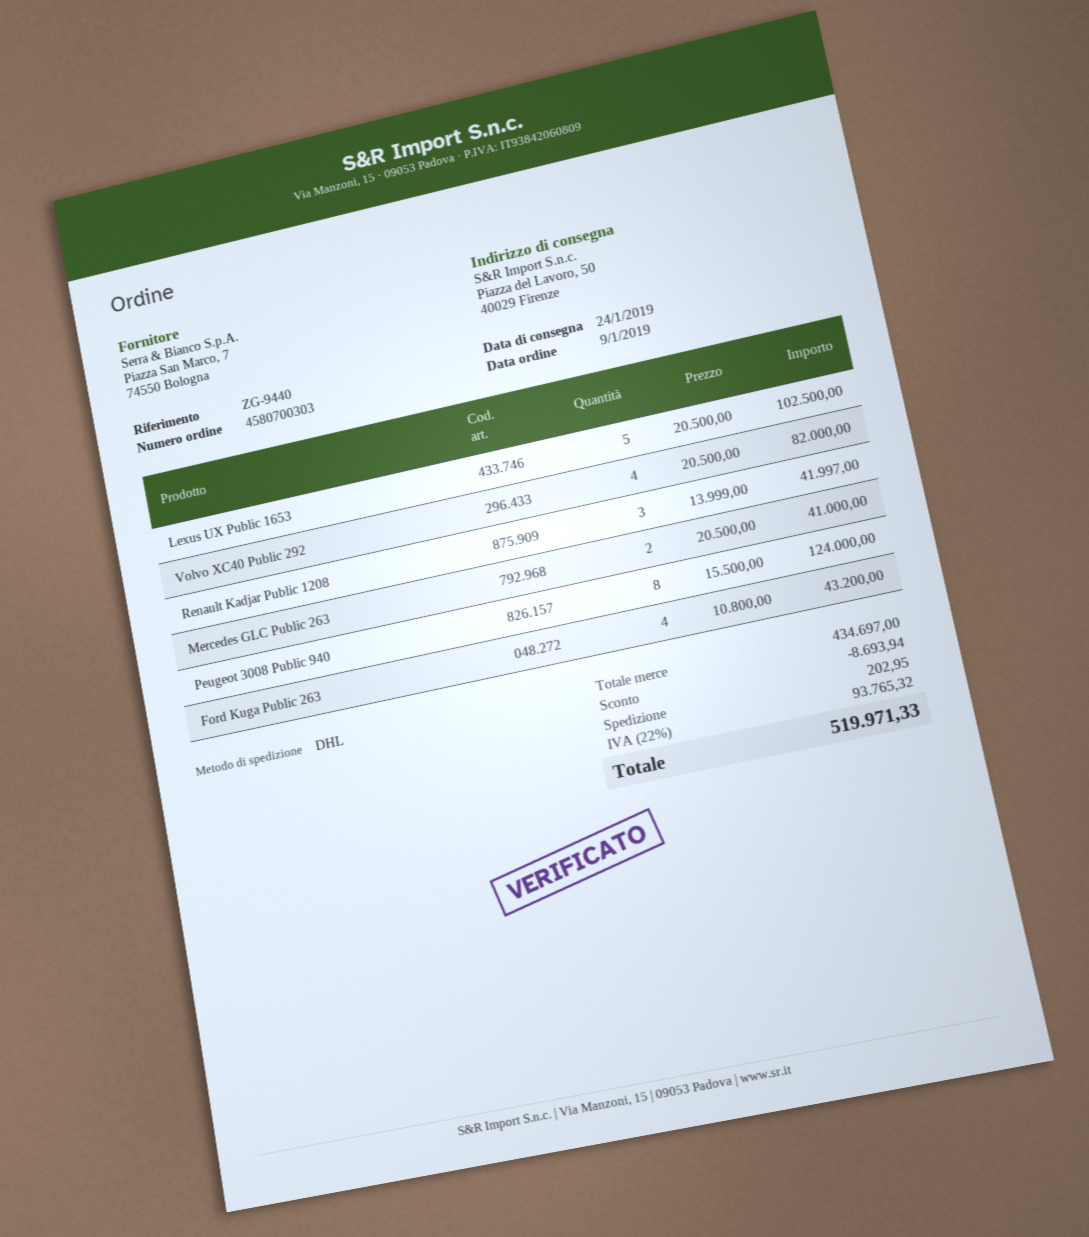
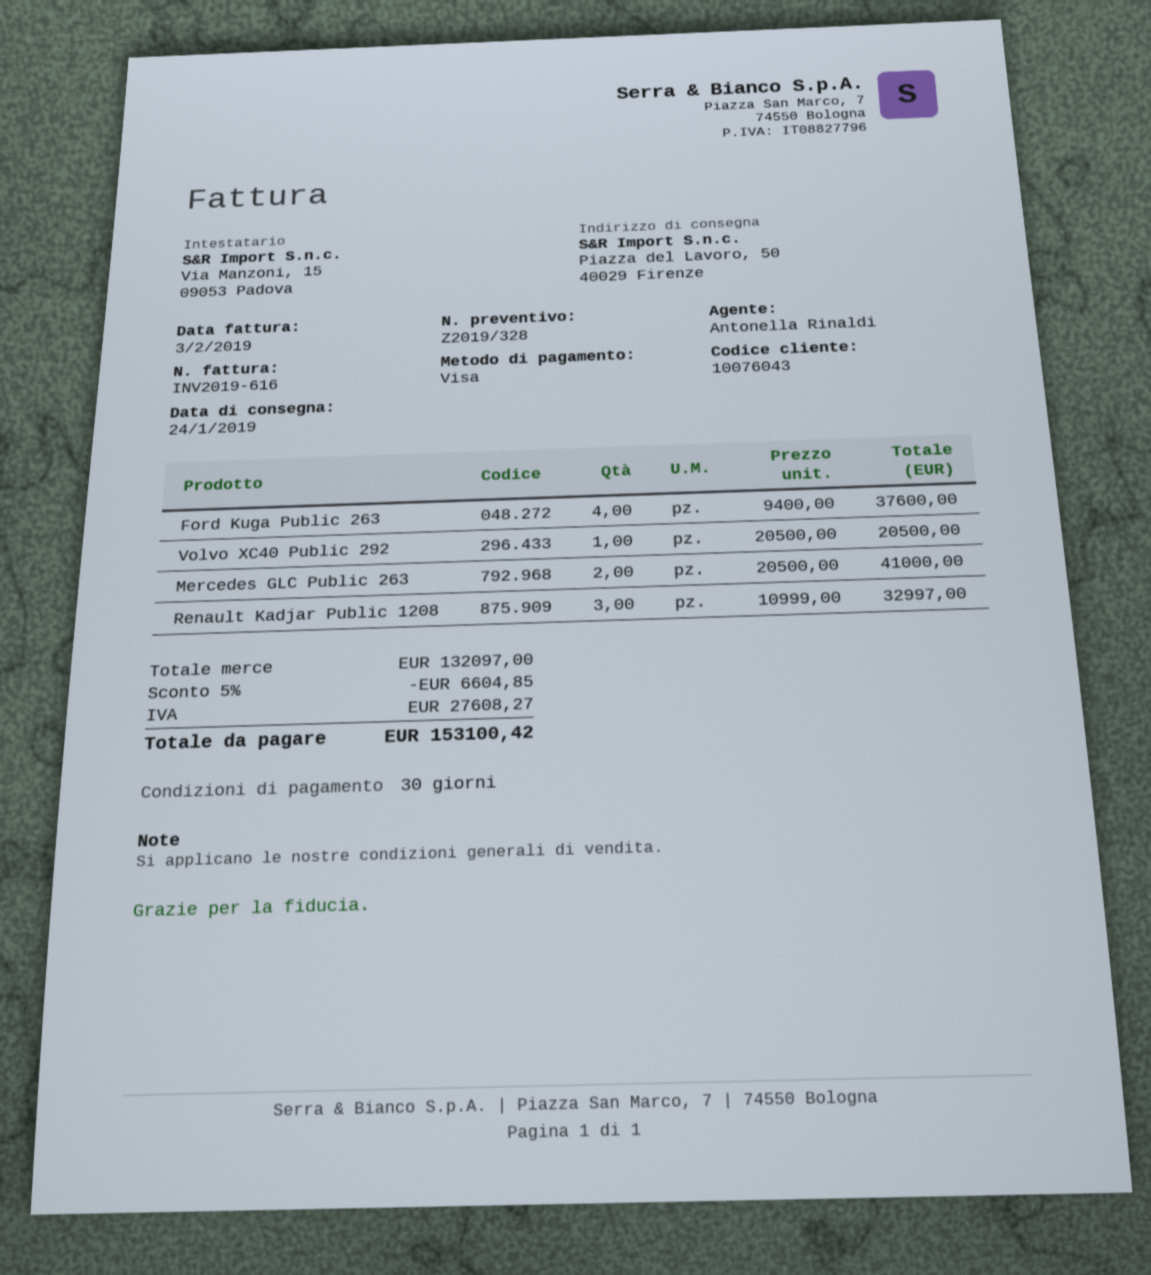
Lexus UX Public 1653: 5 x 20500.00 = 102500.00 -> none
Volvo XC40 Public 292: 4 x 20500.00 = 82000.00 -> 1 x 20500.00 = 20500.00
Renault Kadjar Public 1208: 3 x 13999.00 = 41997.00 -> 3 x 10999.00 = 32997.00
Peugeot 3008 Public 940: 8 x 15500.00 = 124000.00 -> none
Ford Kuga Public 263: 4 x 10800.00 = 43200.00 -> 4 x 9400.00 = 37600.00
subtotal: 434697.00 -> 132097.00
discount: 8693.94 -> 6604.85
shipping: 202.95 -> none
tax: 93765.32 -> 27608.27
total: 519971.33 -> 153100.42

